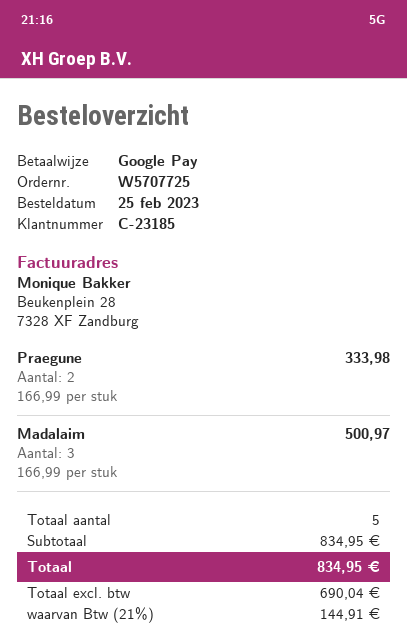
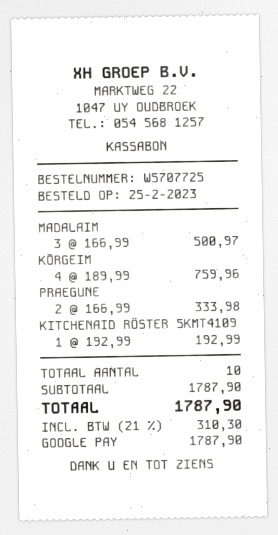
KÕRGEIM: none -> 4 x 189.99 = 759.96
KITCHENAID RÖSTER 5KMT4109: none -> 1 x 192.99 = 192.99
total quantity: 5 -> 10
subtotal: 834.95 -> 1787.90
tax: 21% = 144.91 -> 21% = 310.30
total: 834.95 -> 1787.90

